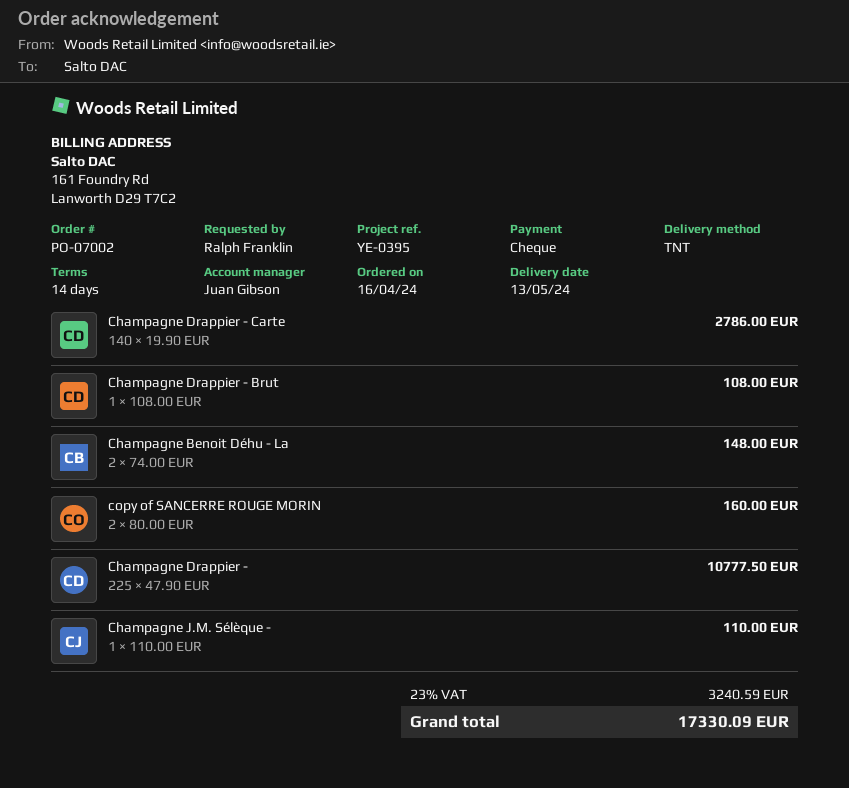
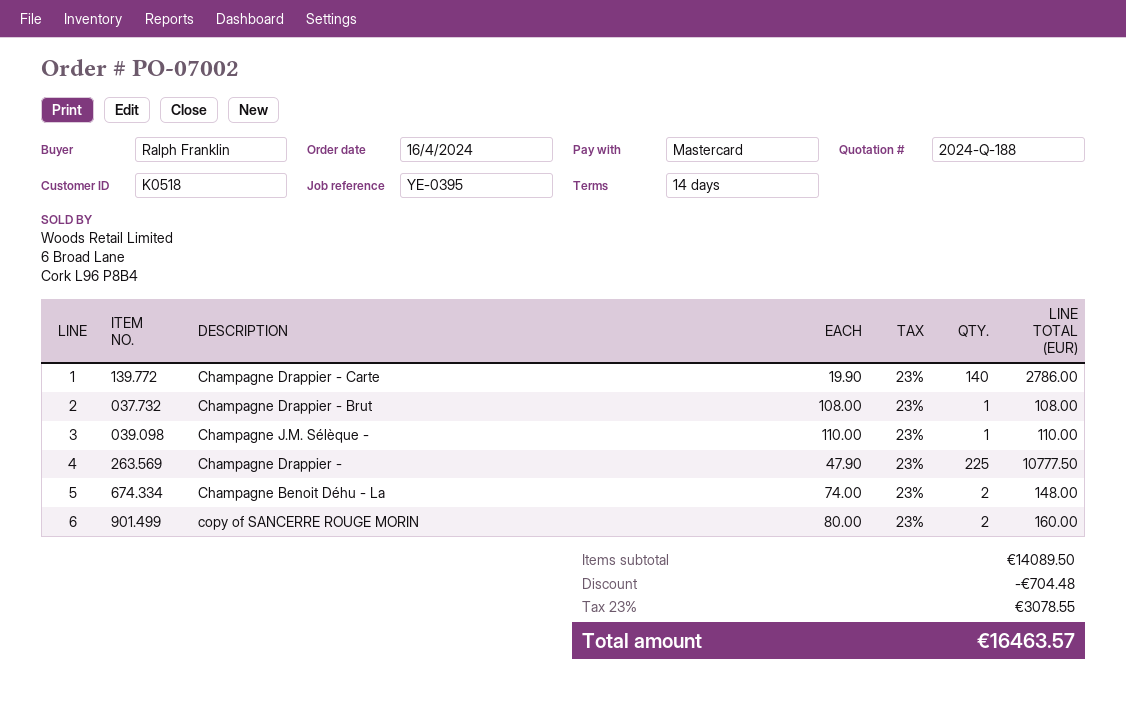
payment method: cheque -> Mastercard
discount: none -> 704.48
tax: 23% = 3240.59 -> 23% = 3078.55
total: 17330.09 -> 16463.57

